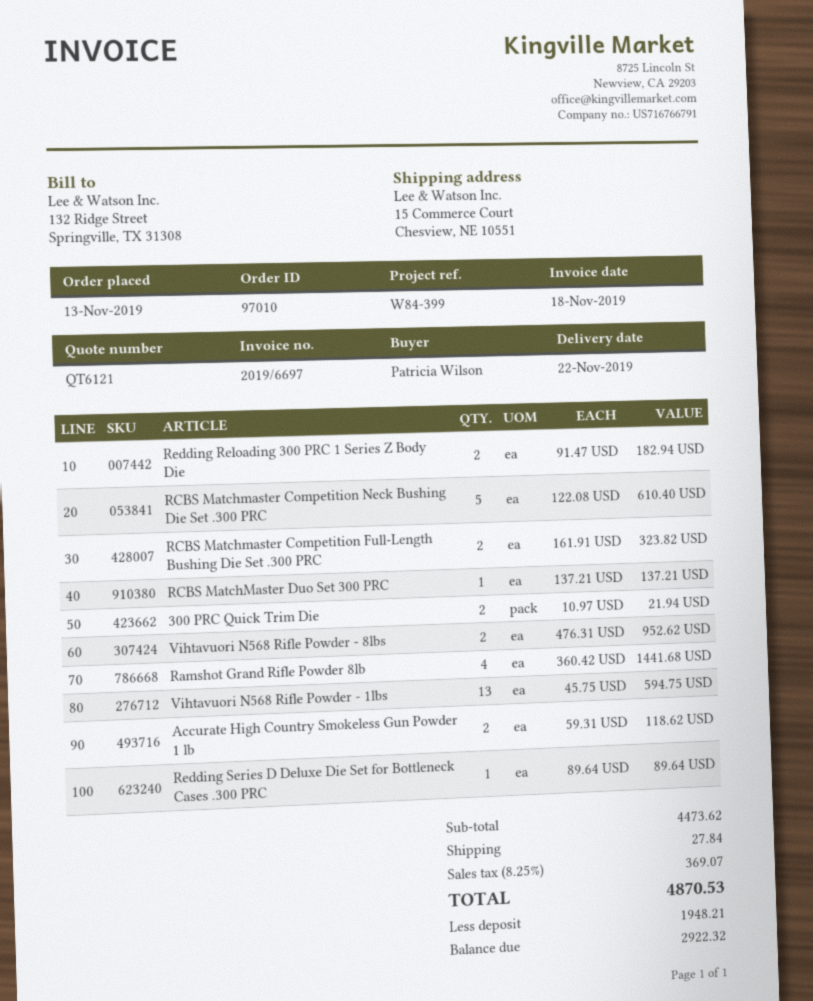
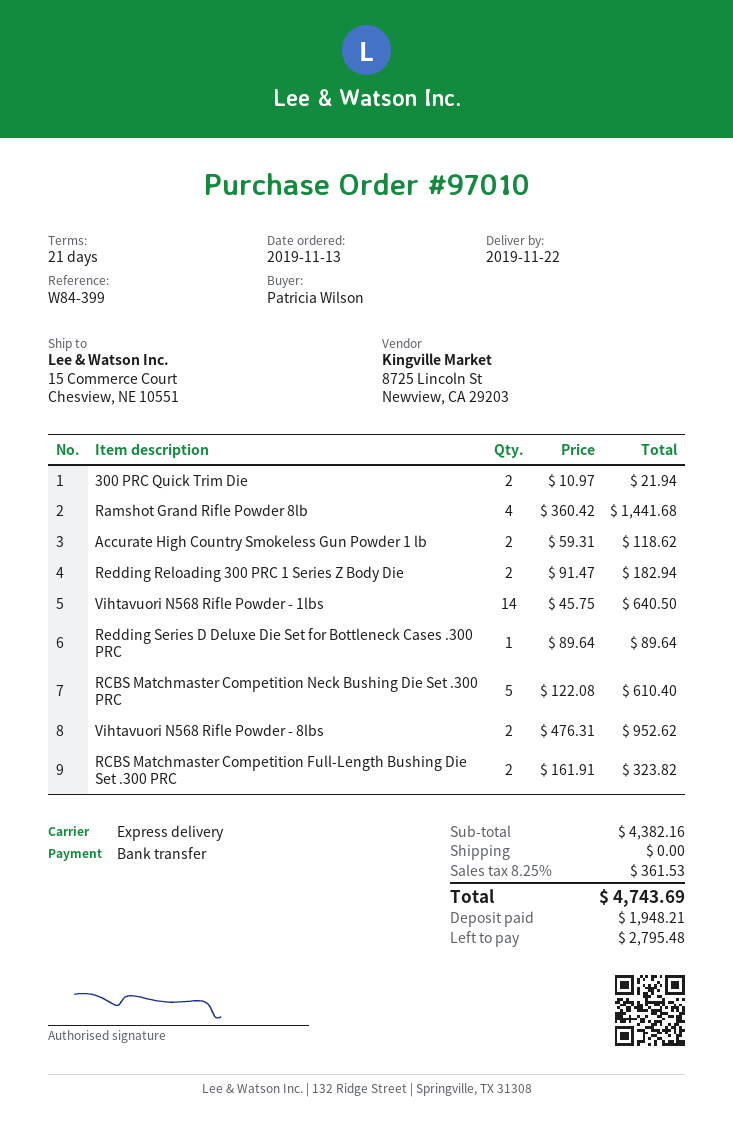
RCBS MatchMaster Duo Set 300 PRC: 1 x 137.21 = 137.21 -> none
Vihtavuori N568 Rifle Powder - 1lbs: 13 x 45.75 = 594.75 -> 14 x 45.75 = 640.50
subtotal: 4473.62 -> 4382.16
shipping: 27.84 -> 0.00
tax: 8.25% = 369.07 -> 8.25% = 361.53
total: 4870.53 -> 4743.69
balance: 2922.32 -> 2795.48

